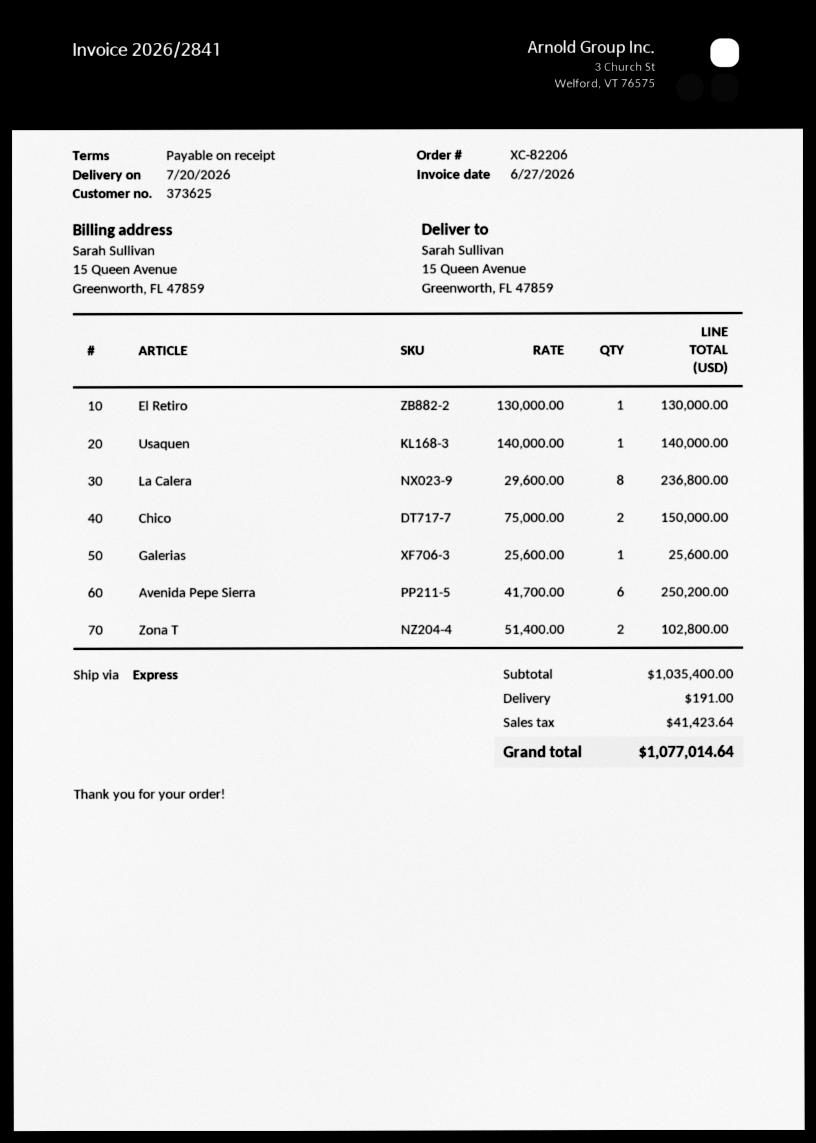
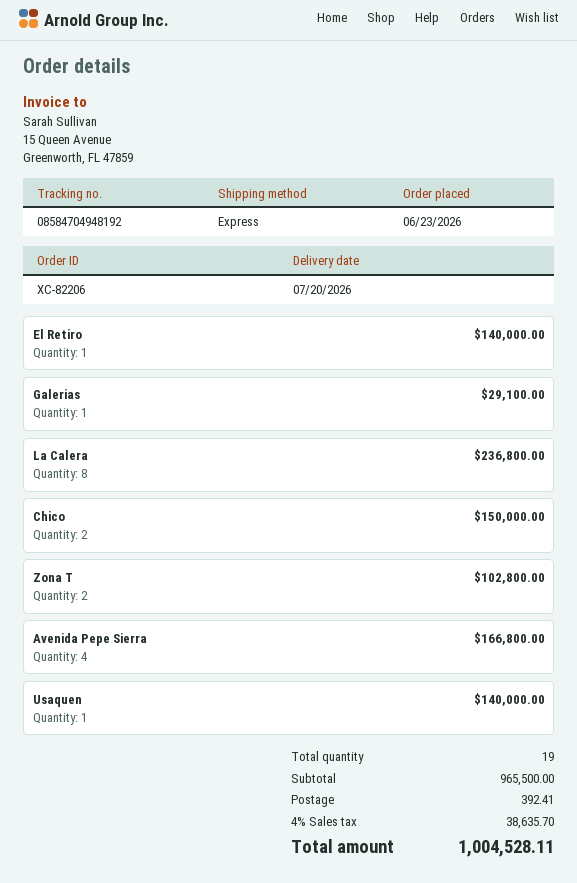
El Retiro: 1 for 130000.00 -> 1 for 140000.00
Galerias: 1 for 25600.00 -> 1 for 29100.00
Avenida Pepe Sierra: 6 for 250200.00 -> 4 for 166800.00
subtotal: 1035400.00 -> 965500.00
shipping: 191.00 -> 392.41
tax: 41423.64 -> 38635.70
total: 1077014.64 -> 1004528.11

